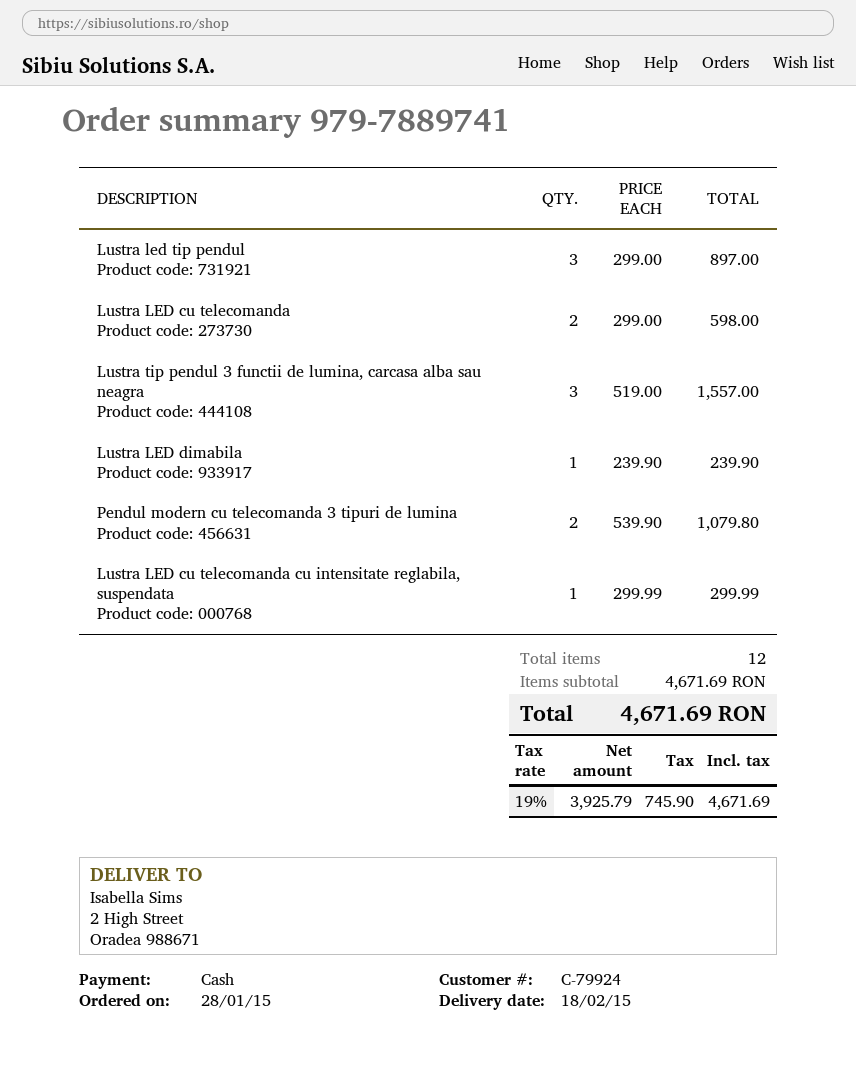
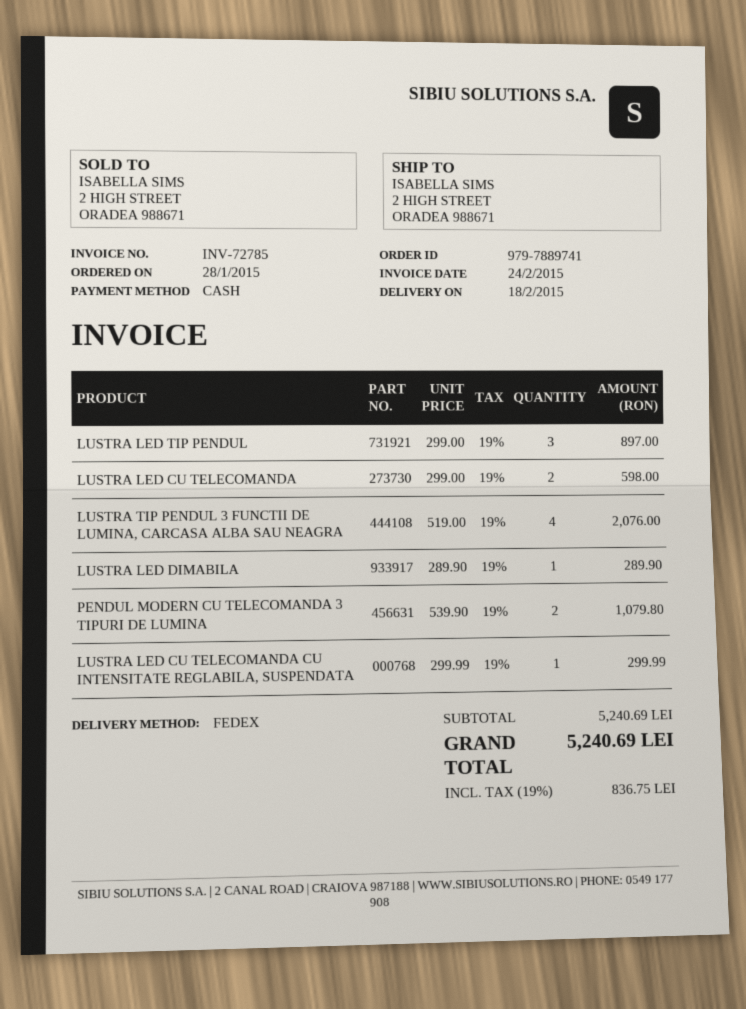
Lustra tip pendul 3 functii de lumina, carcasa alba sau neagra: 3 x 519.00 = 1557.00 -> 4 x 519.00 = 2076.00
Lustra LED dimabila: 1 x 239.90 = 239.90 -> 1 x 289.90 = 289.90
subtotal: 4671.69 -> 5240.69
tax: 19% = 745.90 -> 19% = 836.75
total: 4671.69 -> 5240.69

